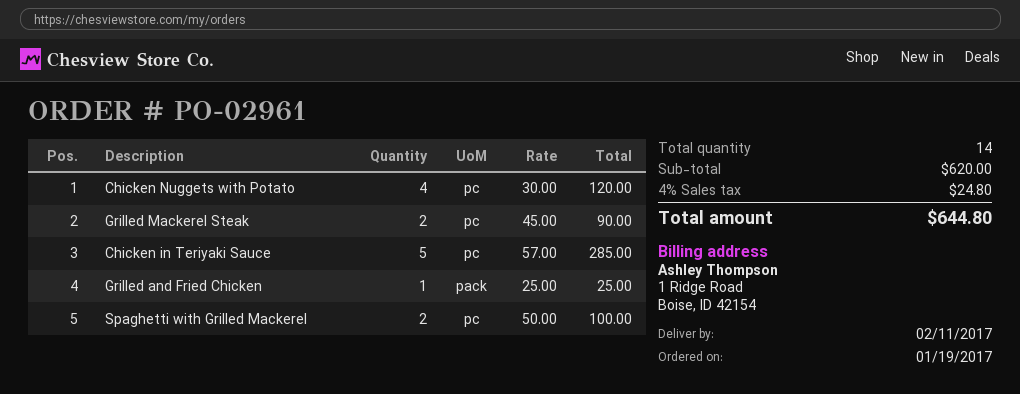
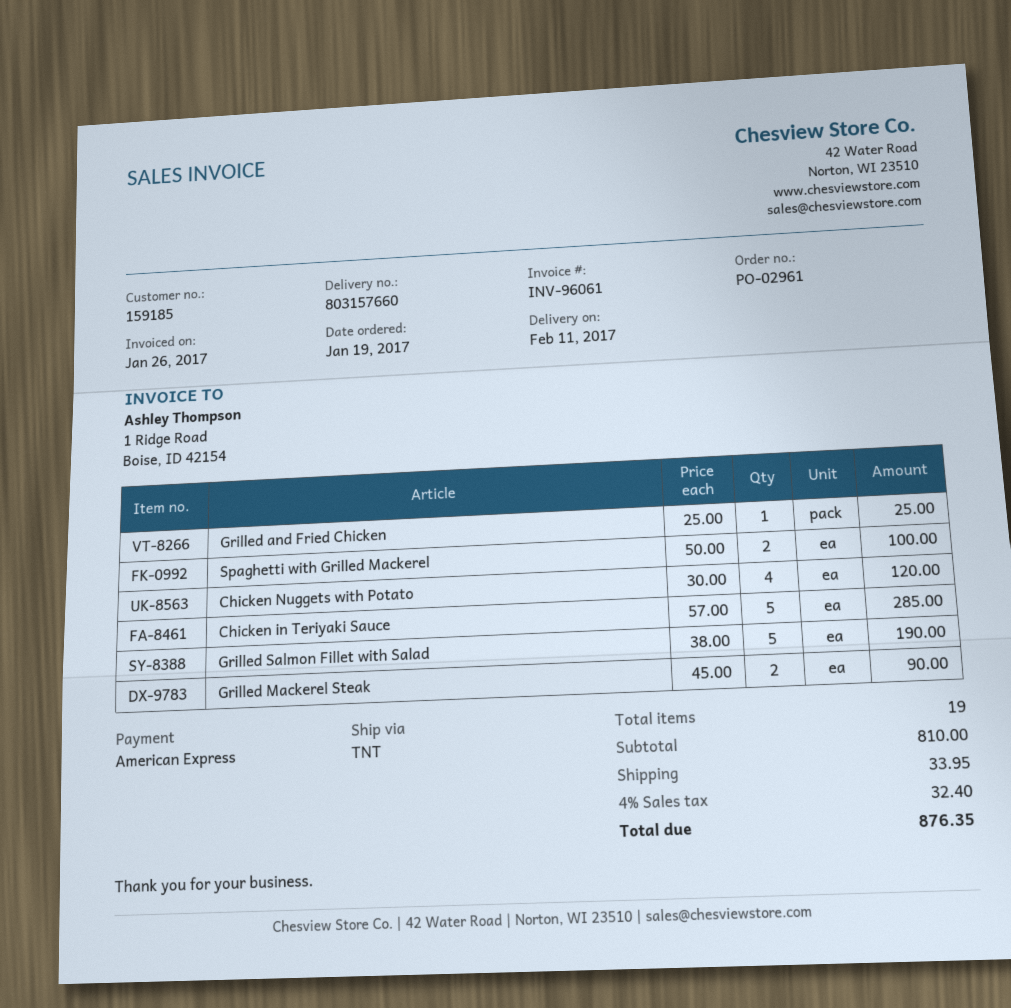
Grilled Salmon Fillet with Salad: none -> 5 x 38.00 = 190.00
total quantity: 14 -> 19
subtotal: 620.00 -> 810.00
shipping: none -> 33.95
tax: 4% = 24.80 -> 4% = 32.40
total: 644.80 -> 876.35

